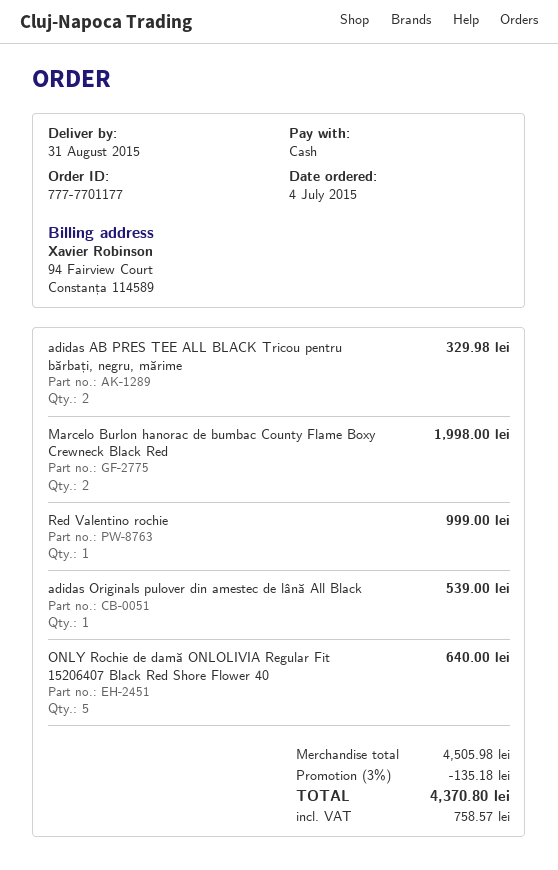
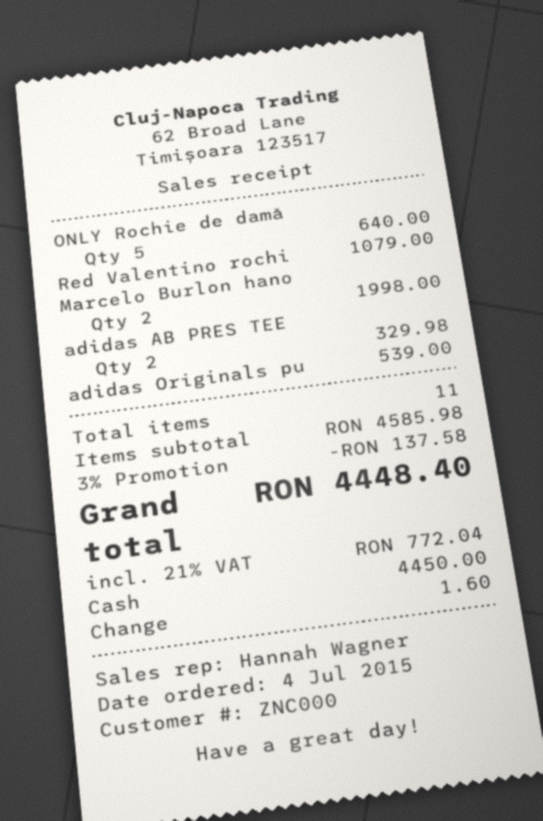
Red Valentino rochie: 1 for 999.00 -> 1 for 1079.00
subtotal: 4505.98 -> 4585.98
discount: 3% = 135.18 -> 3% = 137.58
tax: 758.57 -> 772.04
total: 4370.80 -> 4448.40

